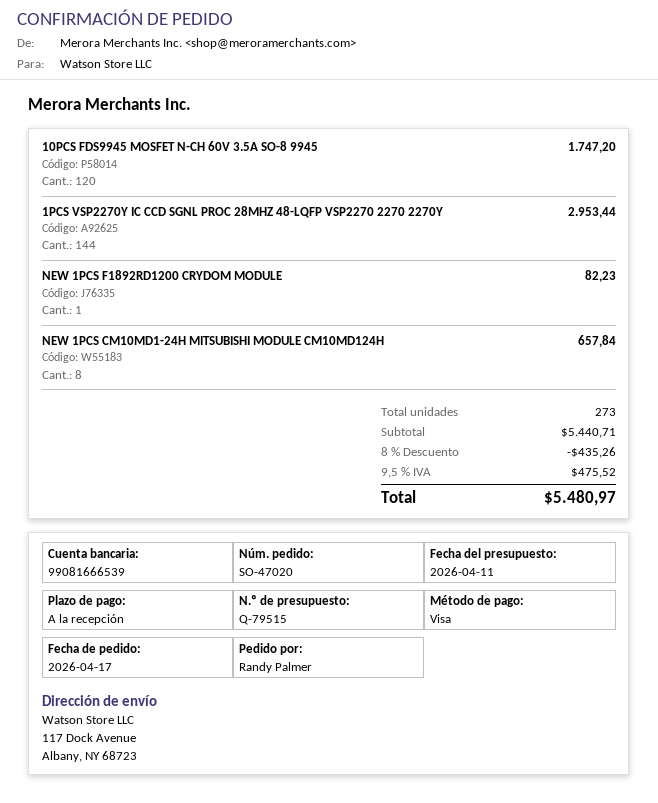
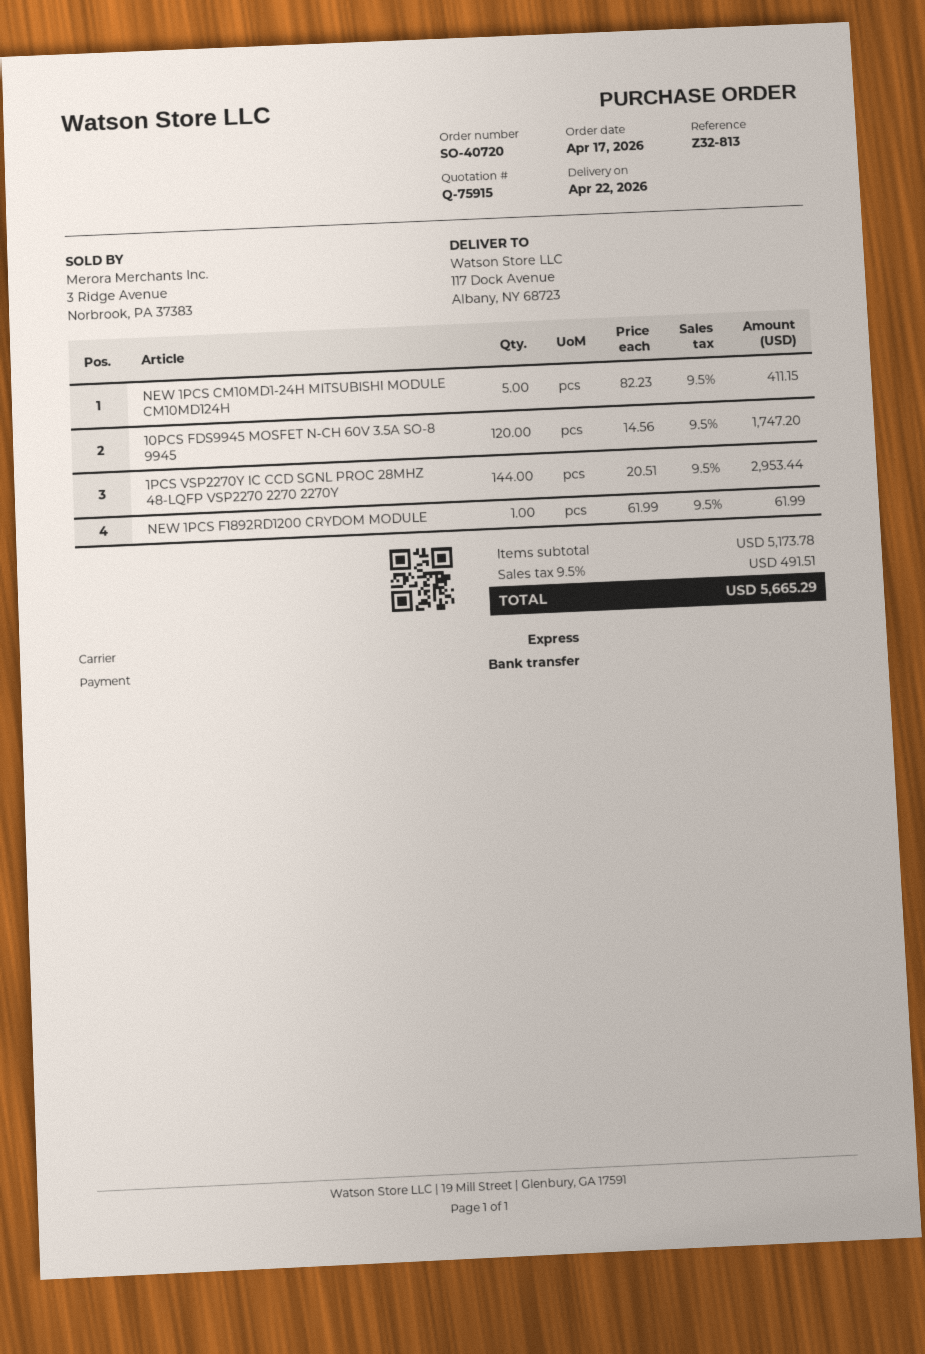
quote number: Q-79515 -> Q-75915
order number: SO-47020 -> SO-40720
payment method: Visa -> bank transfer
NEW 1PCS F1892RD1200 CRYDOM MODULE: 1 for 82.23 -> 1 for 61.99
NEW 1PCS CM10MD1-24H MITSUBISHI MODULE CM10MD124H: 8 for 657.84 -> 5 for 411.15
subtotal: 5440.71 -> 5173.78
discount: 8% = 435.26 -> none
tax: 9.5% = 475.52 -> 9.5% = 491.51
total: 5480.97 -> 5665.29

